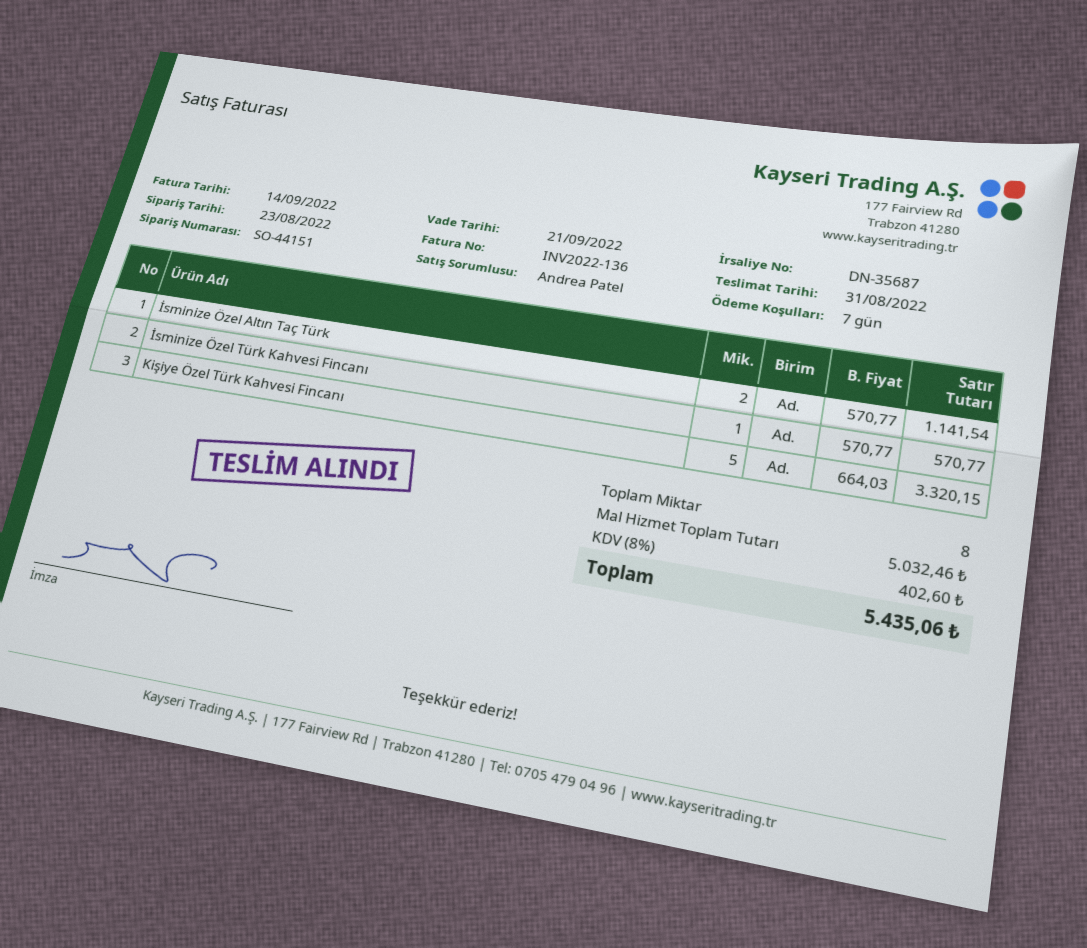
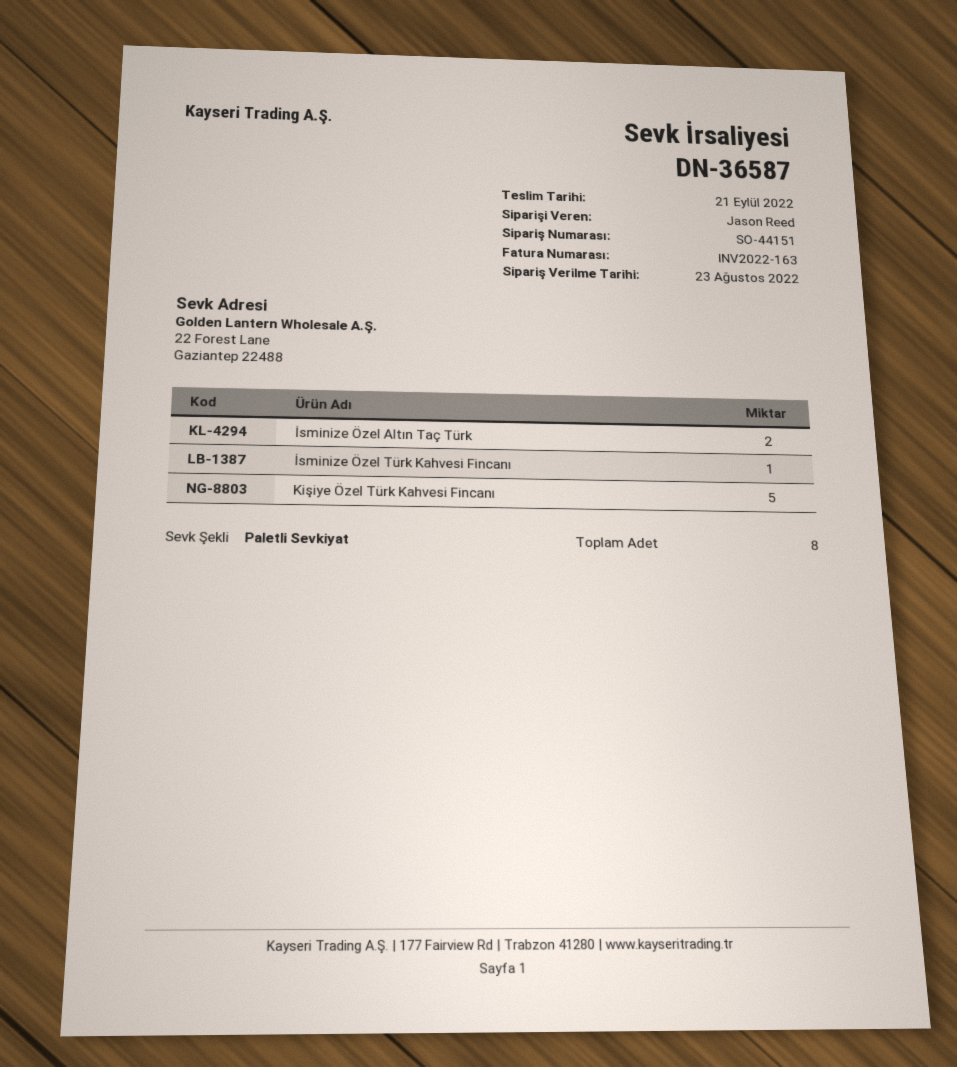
delivery note number: DN-35687 -> DN-36587
delivery date: 2022-08-31 -> 2022-09-21
invoice number: INV2022-136 -> INV2022-163

